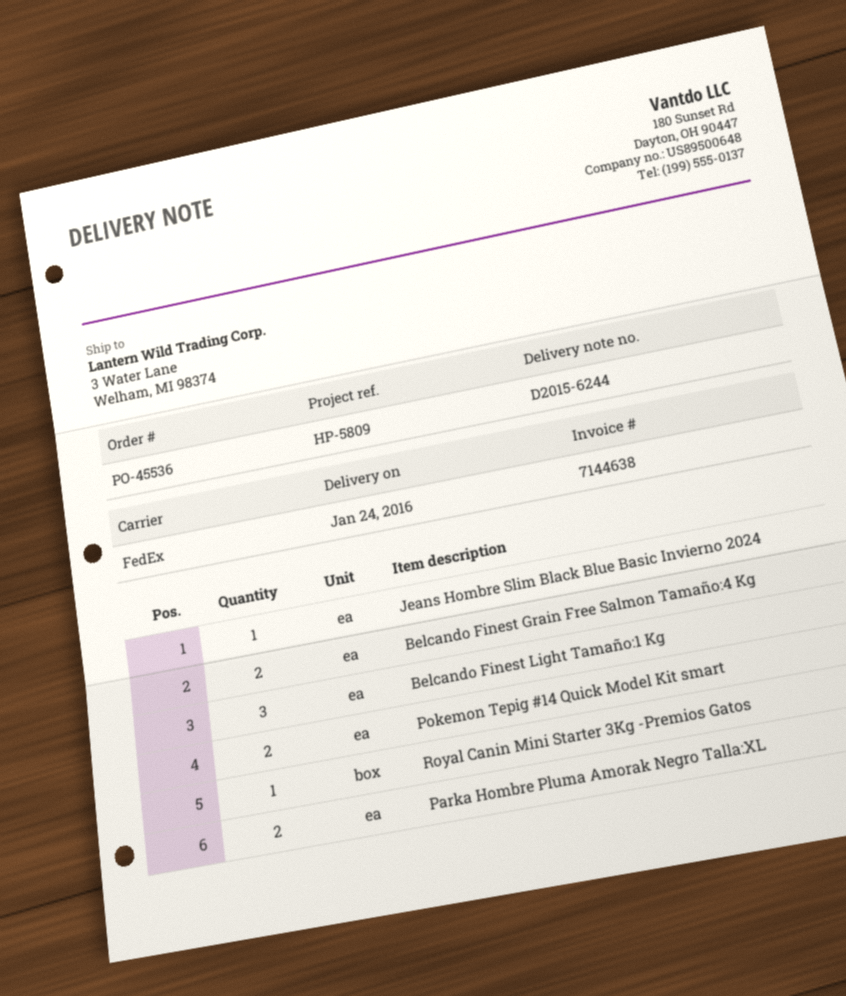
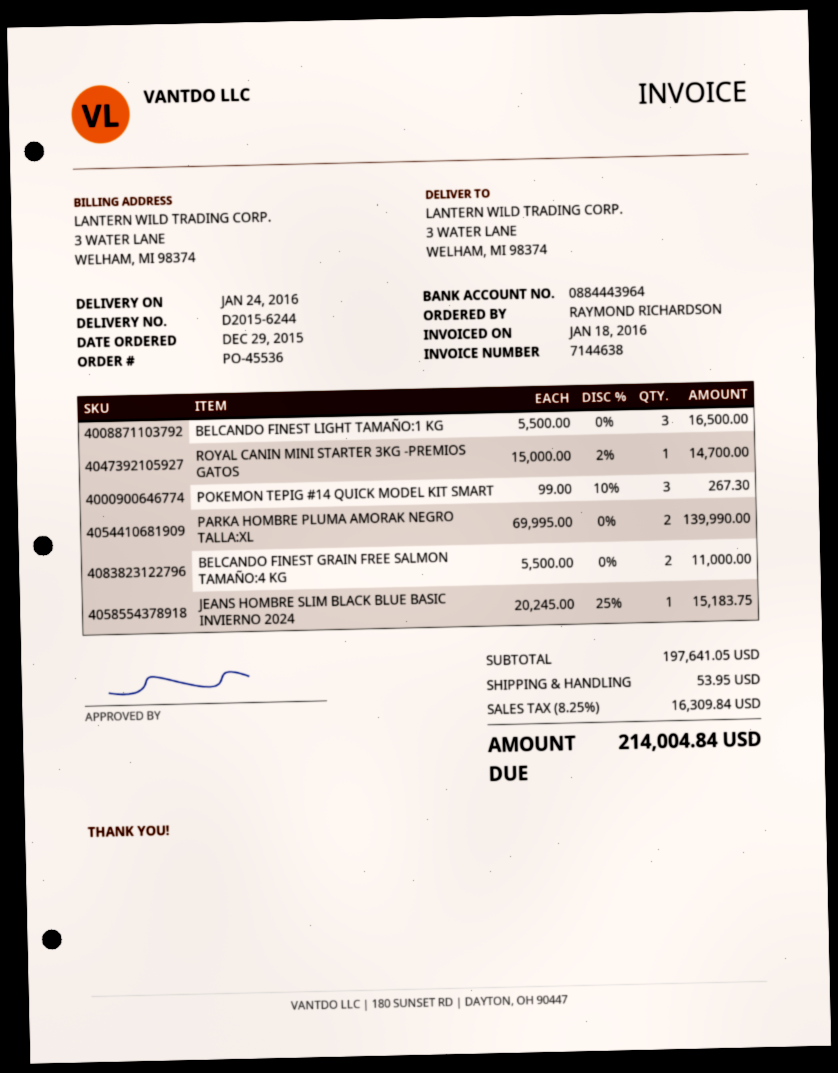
Pokemon Tepig #14 Quick Model Kit smart: 2 -> 3

